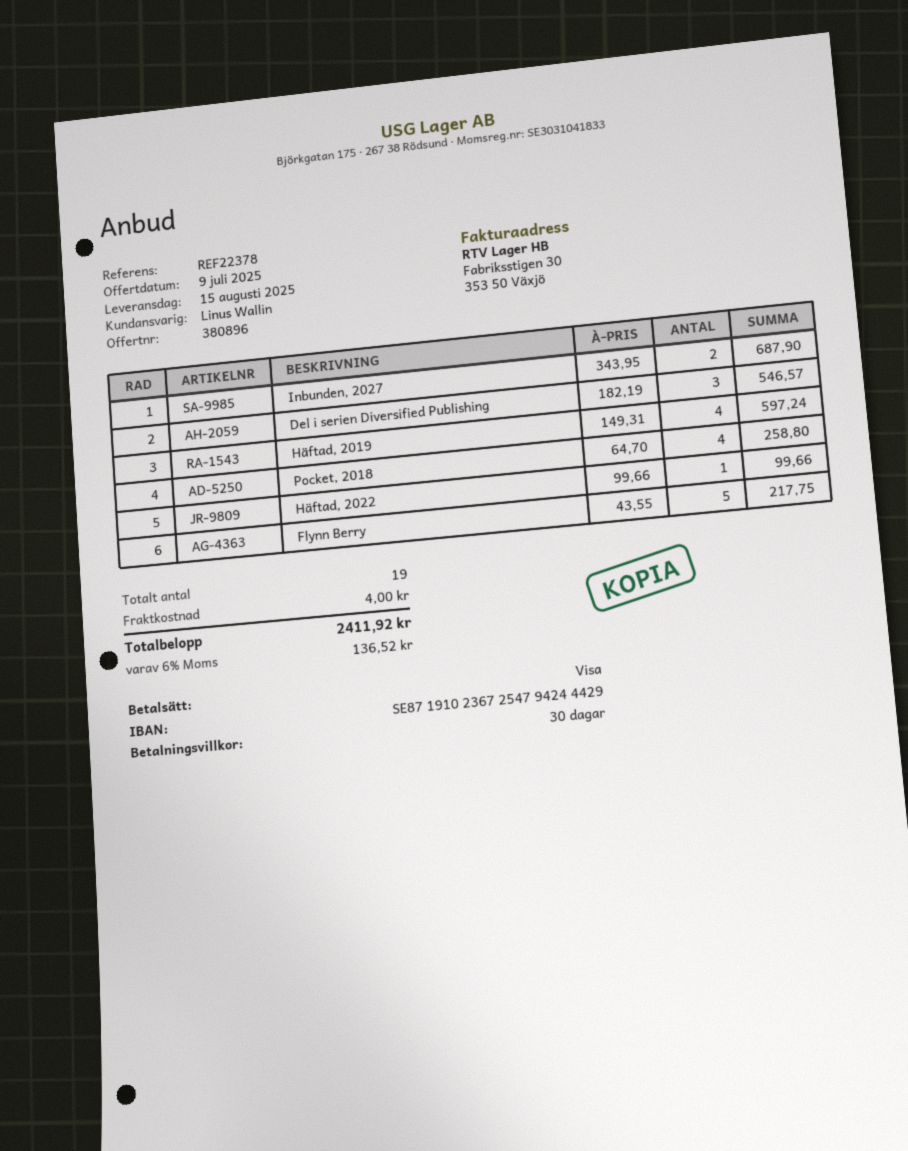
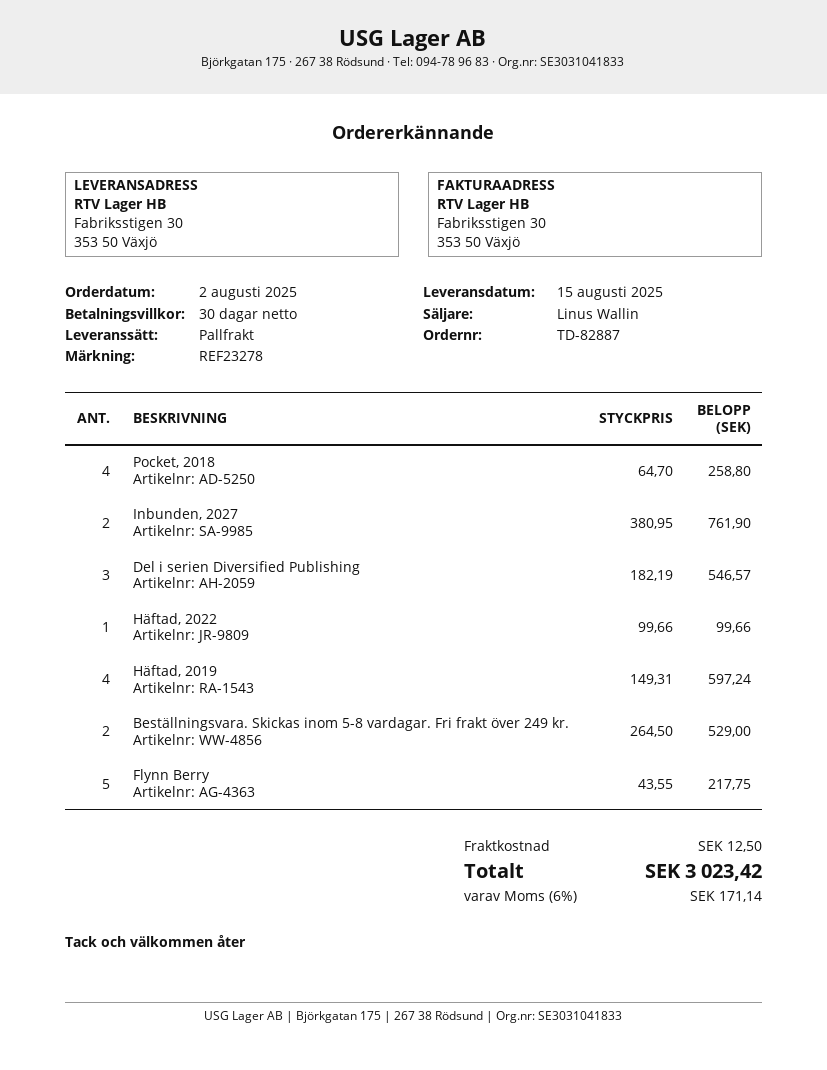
reference: REF22378 -> REF23278
Inbunden, 2027: 2 x 343.95 = 687.90 -> 2 x 380.95 = 761.90
Beställningsvara. Skickas inom 5-8 vardagar. Fri frakt över 249 kr.: none -> 2 x 264.50 = 529.00
shipping: 4.00 -> 12.50
tax: 6% = 136.52 -> 6% = 171.14
total: 2411.92 -> 3023.42

